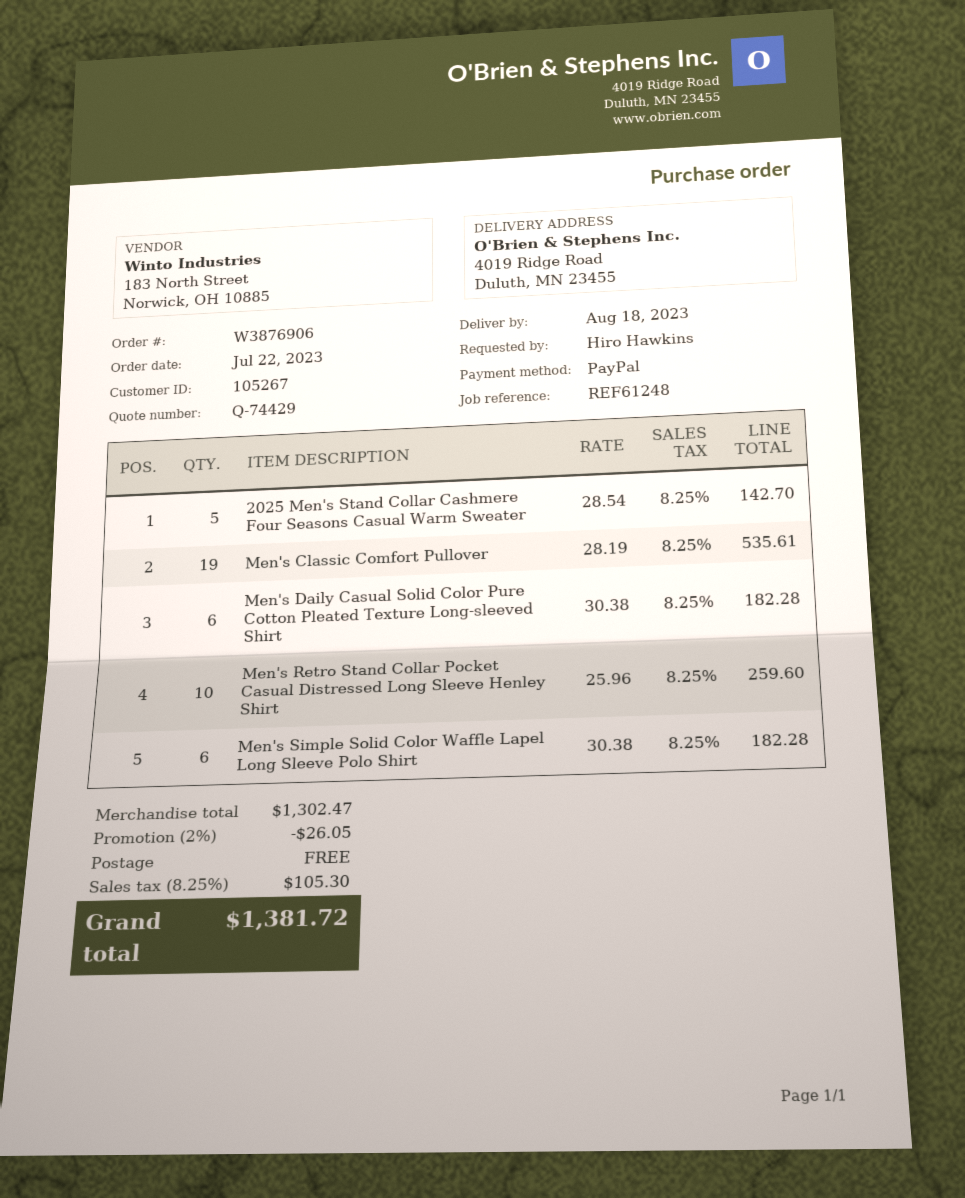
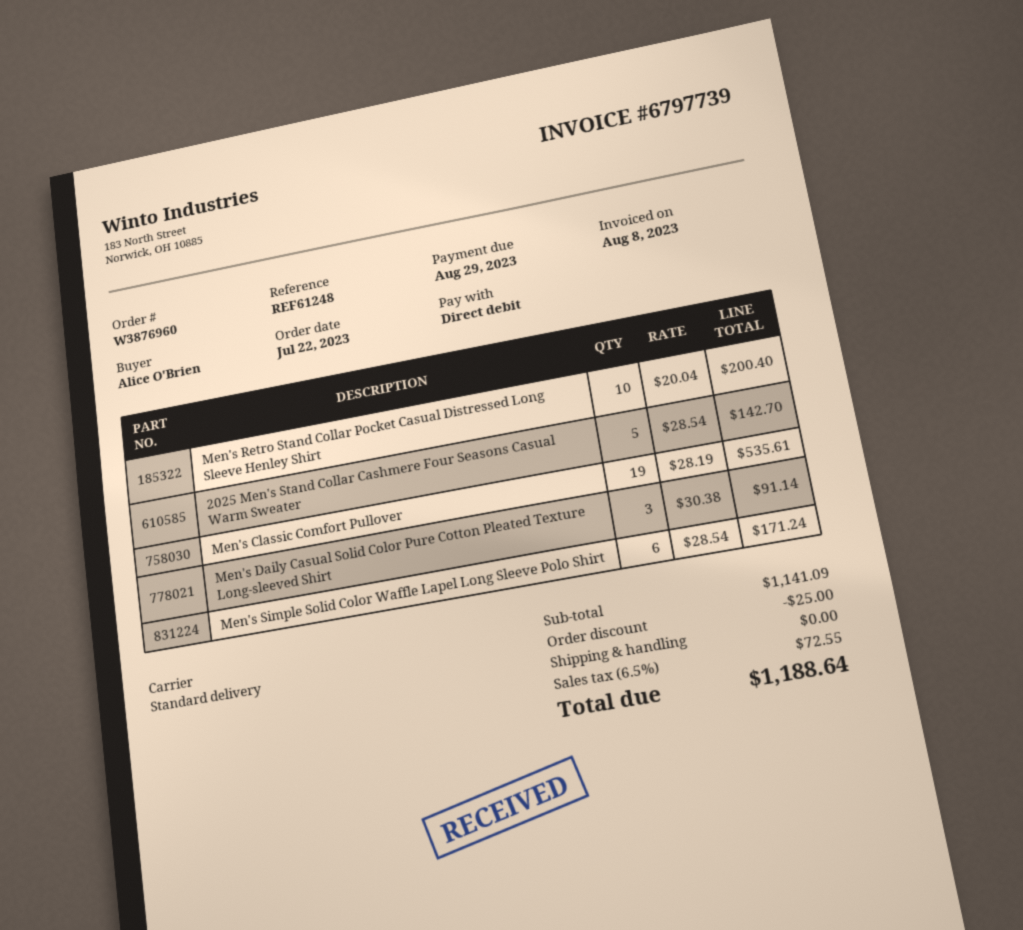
order number: W3876906 -> W3876960
ordered by: Hiro Hawkins -> Alice O'Brien
payment method: PayPal -> direct debit
Men's Daily Casual Solid Color Pure Cotton Pleated Texture Long-sleeved Shirt: 6 x 30.38 = 182.28 -> 3 x 30.38 = 91.14
Men's Retro Stand Collar Pocket Casual Distressed Long Sleeve Henley Shirt: 10 x 25.96 = 259.60 -> 10 x 20.04 = 200.40
Men's Simple Solid Color Waffle Lapel Long Sleeve Polo Shirt: 6 x 30.38 = 182.28 -> 6 x 28.54 = 171.24
subtotal: 1302.47 -> 1141.09
discount: 26.05 -> 25.00
tax: 8.25% = 105.30 -> 6.5% = 72.55
total: 1381.72 -> 1188.64

